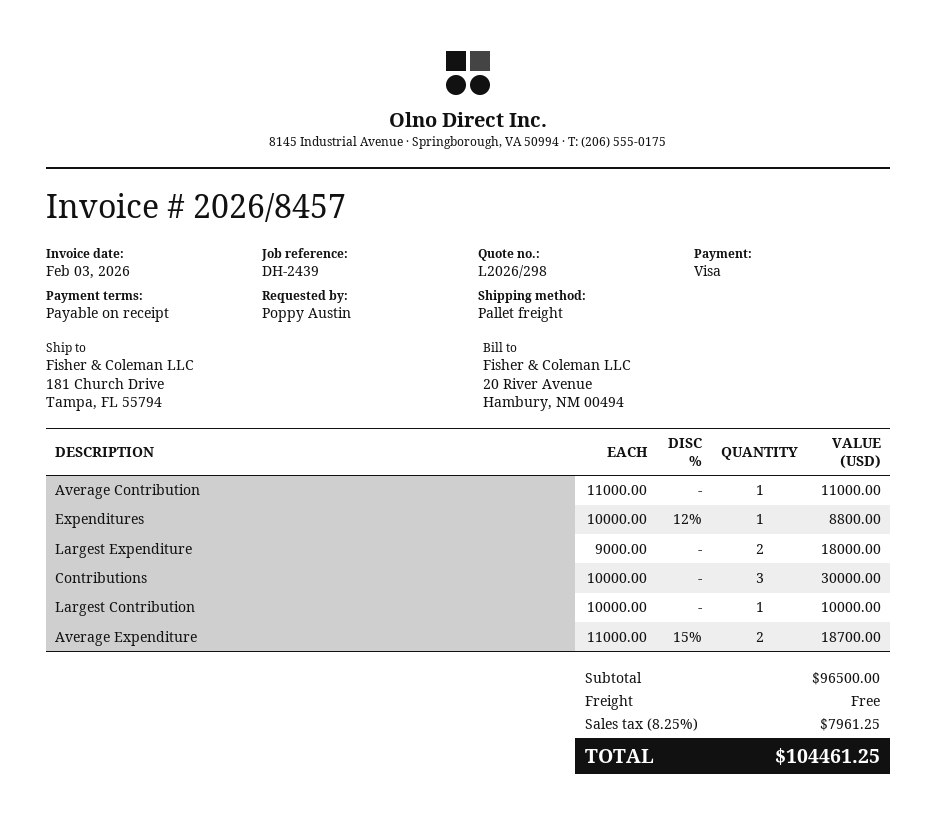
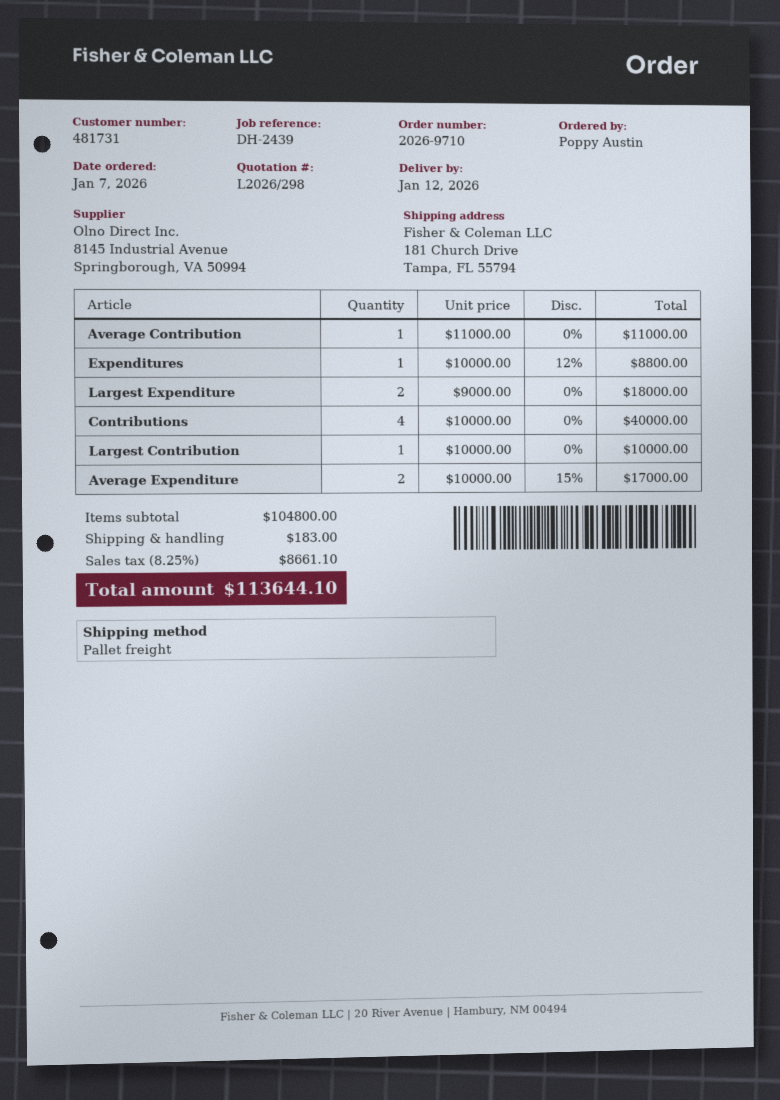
Contributions: 3 x 10000.00 = 30000.00 -> 4 x 10000.00 = 40000.00
Average Expenditure: 2 x 11000.00 - 15% = 18700.00 -> 2 x 10000.00 - 15% = 17000.00
subtotal: 96500.00 -> 104800.00
shipping: 0.00 -> 183.00
tax: 8.25% = 7961.25 -> 8.25% = 8661.10
total: 104461.25 -> 113644.10

